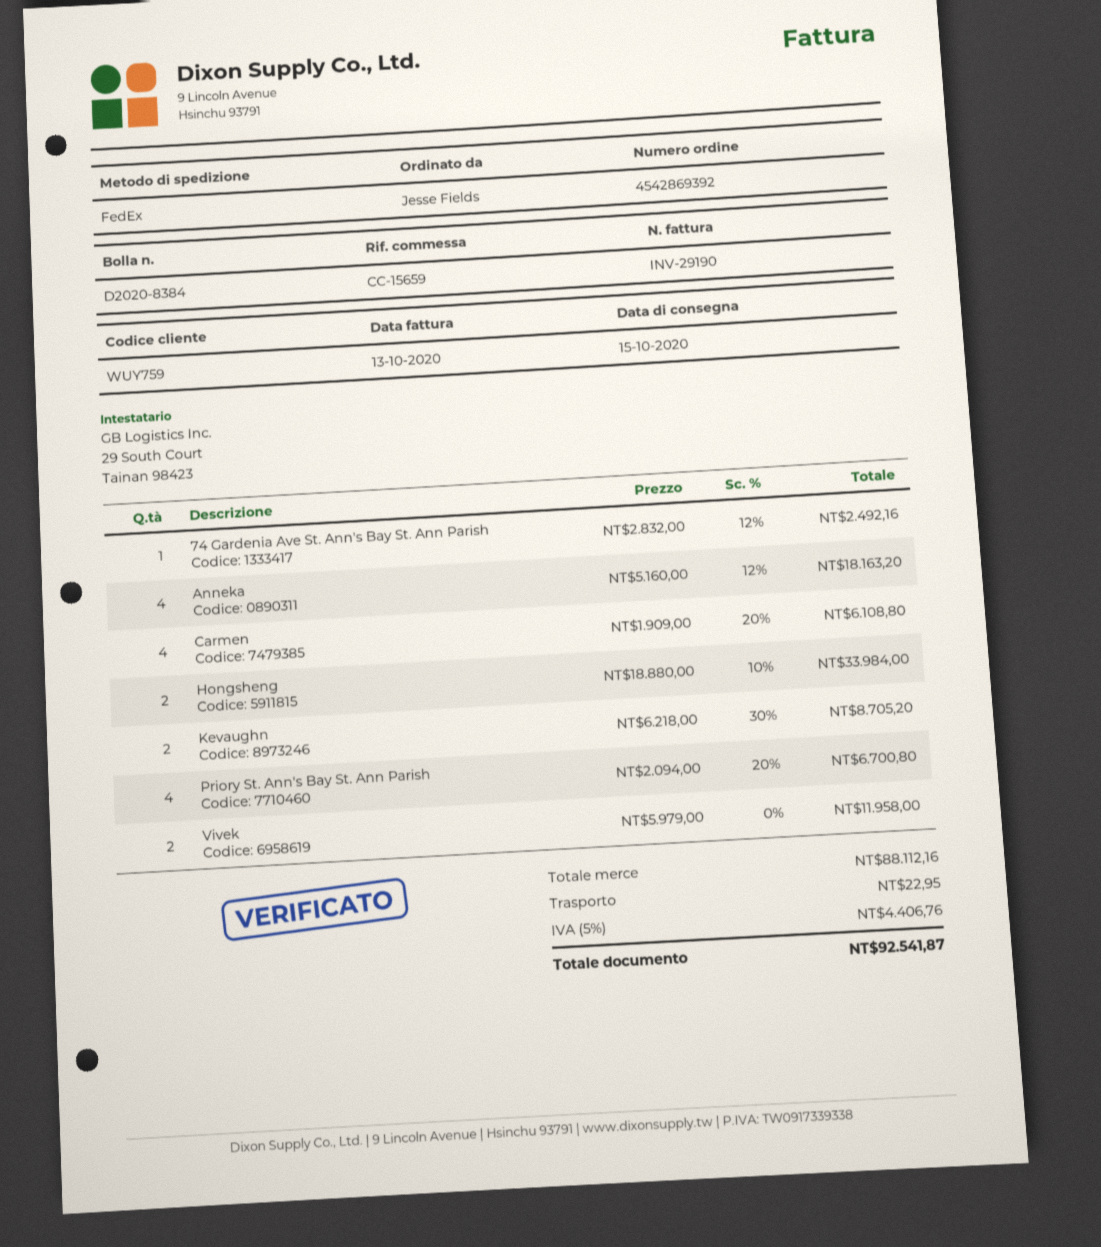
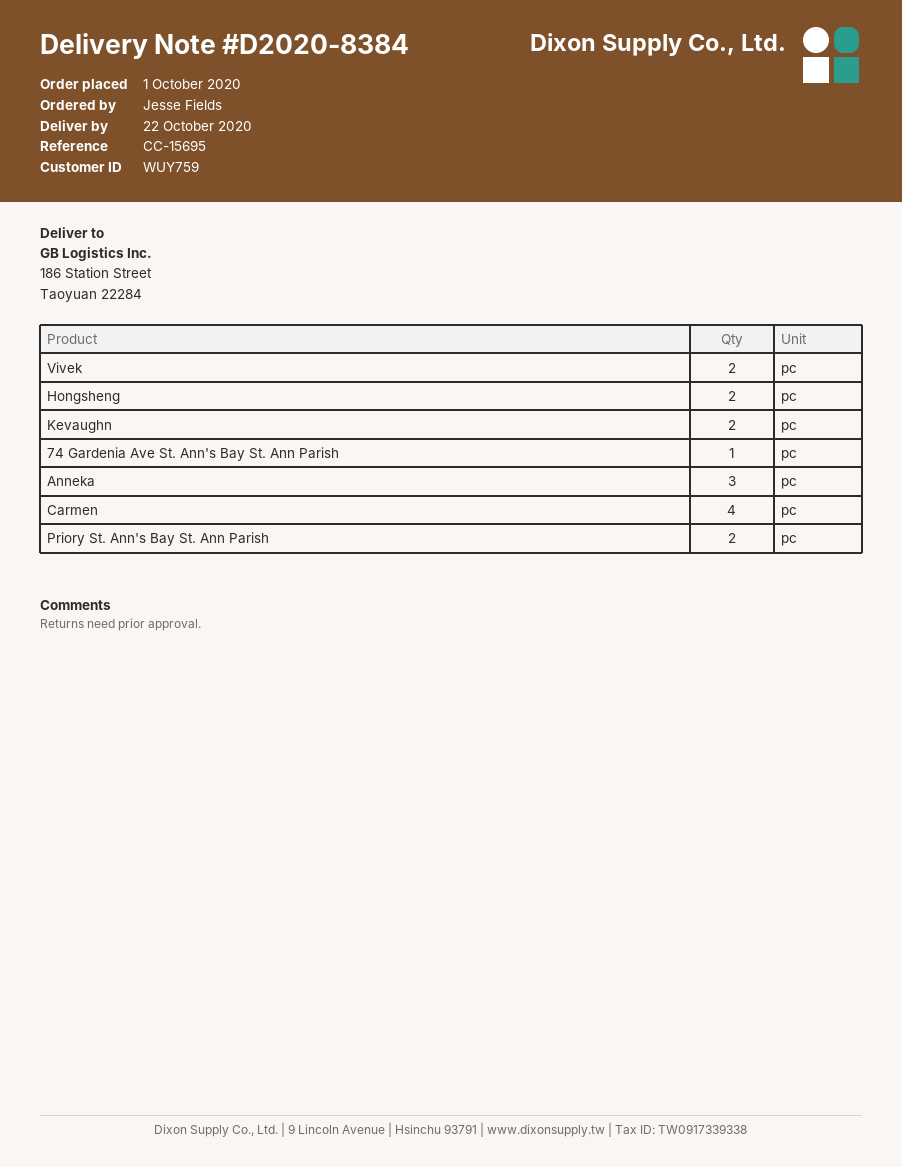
delivery date: 2020-10-15 -> 2020-10-22
reference: CC-15659 -> CC-15695
Anneka: 4 -> 3
Priory St. Ann's Bay St. Ann Parish: 4 -> 2

